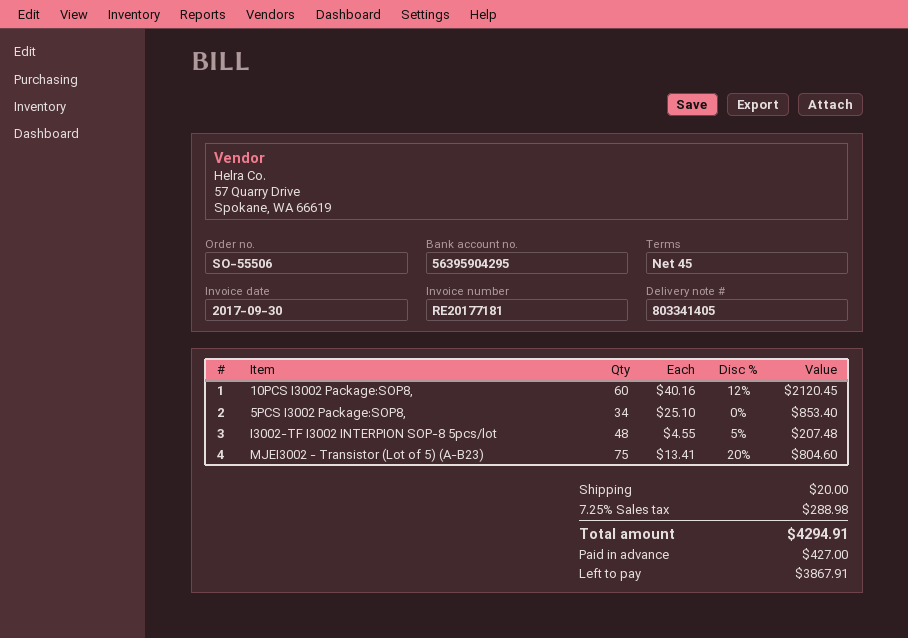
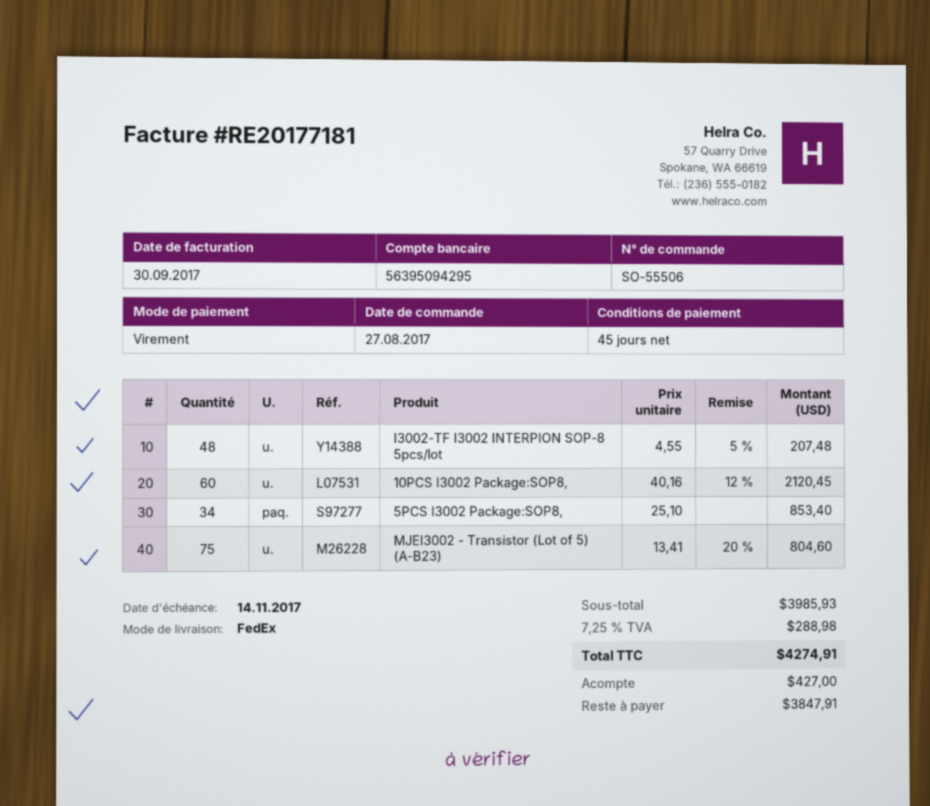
bank account: 56395904295 -> 56395094295
shipping: 20.00 -> none
total: 4294.91 -> 4274.91
balance: 3867.91 -> 3847.91

